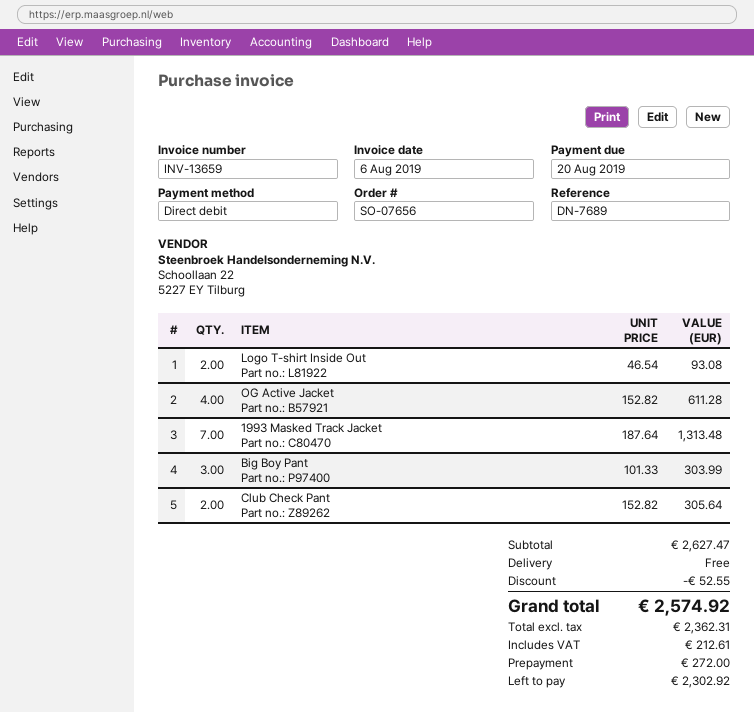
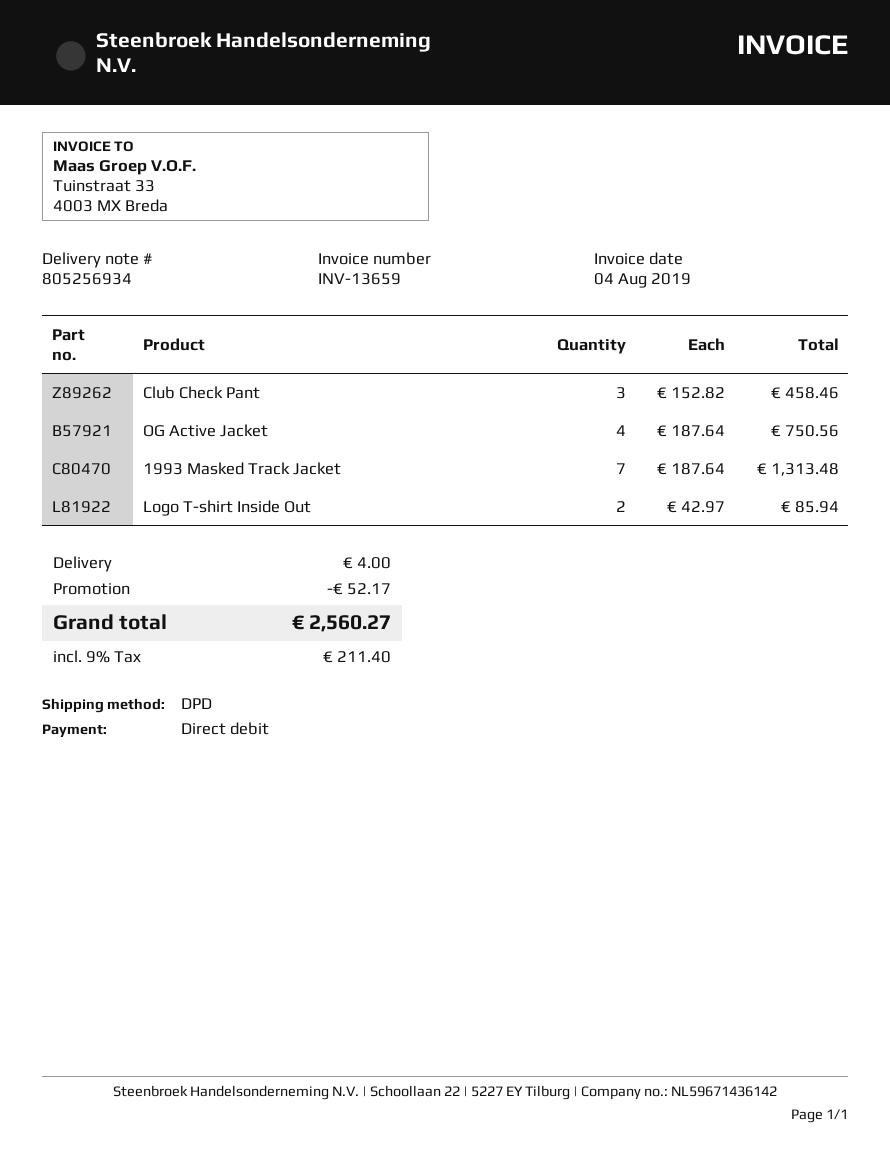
invoice date: 2019-08-06 -> 2019-08-04
Logo T-shirt Inside Out: 2 x 46.54 = 93.08 -> 2 x 42.97 = 85.94
OG Active Jacket: 4 x 152.82 = 611.28 -> 4 x 187.64 = 750.56
Big Boy Pant: 3 x 101.33 = 303.99 -> none
Club Check Pant: 2 x 152.82 = 305.64 -> 3 x 152.82 = 458.46
discount: 52.55 -> 52.17
shipping: 0.00 -> 4.00
tax: 212.61 -> 211.40
total: 2574.92 -> 2560.27

